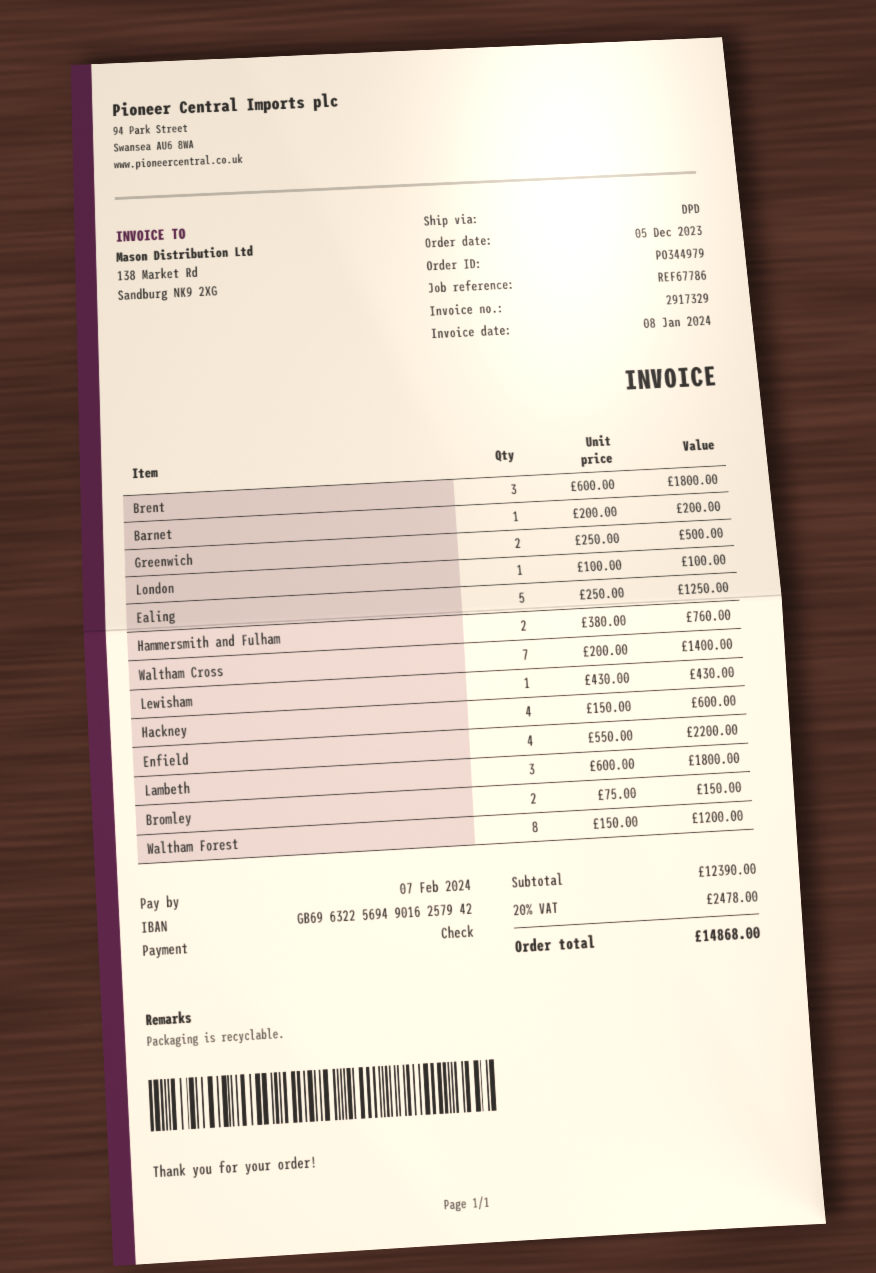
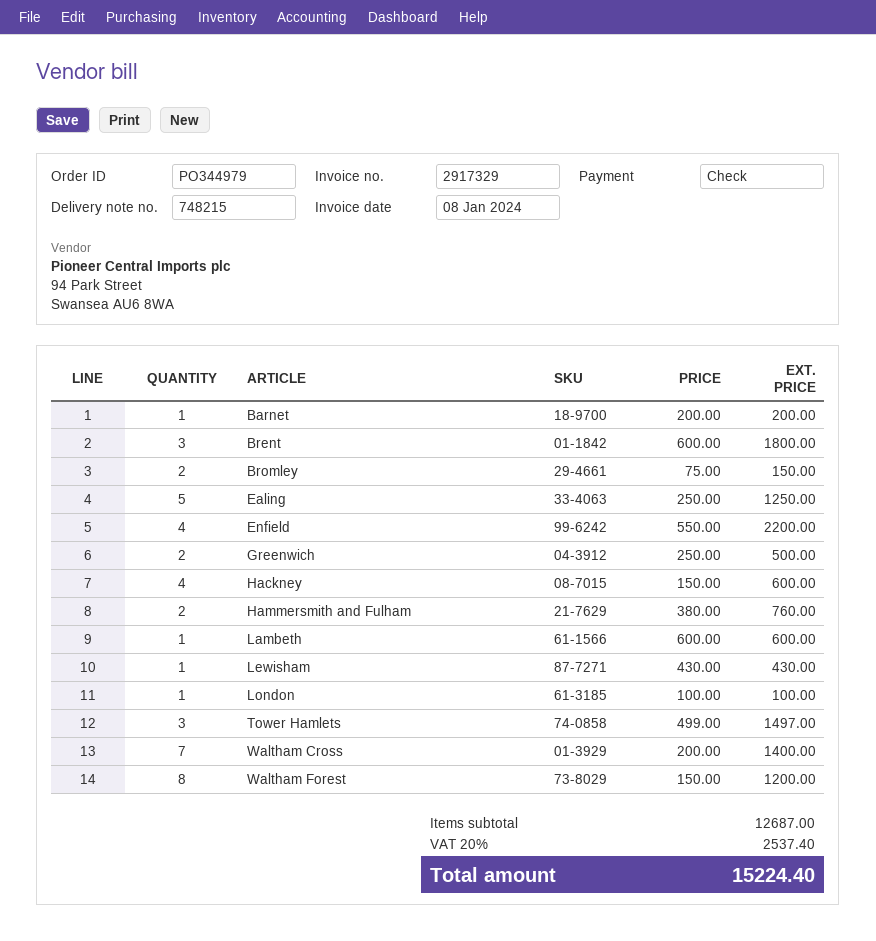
Lambeth: 3 x 600.00 = 1800.00 -> 1 x 600.00 = 600.00
Tower Hamlets: none -> 3 x 499.00 = 1497.00
subtotal: 12390.00 -> 12687.00
tax: 20% = 2478.00 -> 20% = 2537.40
total: 14868.00 -> 15224.40

